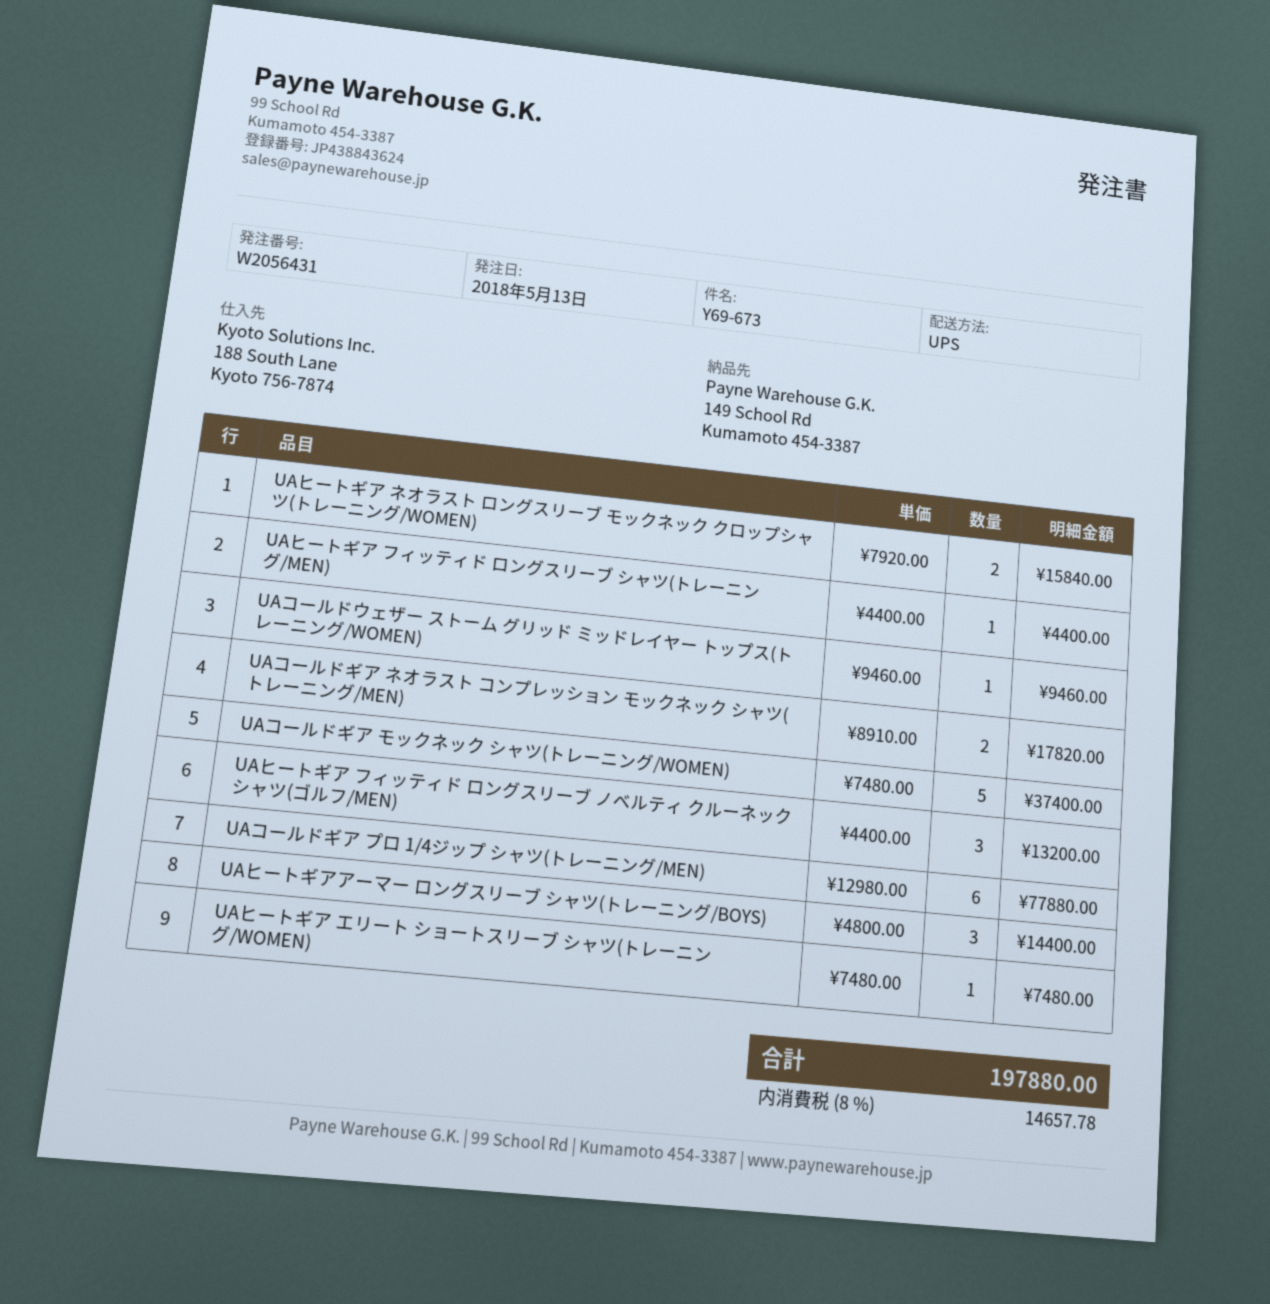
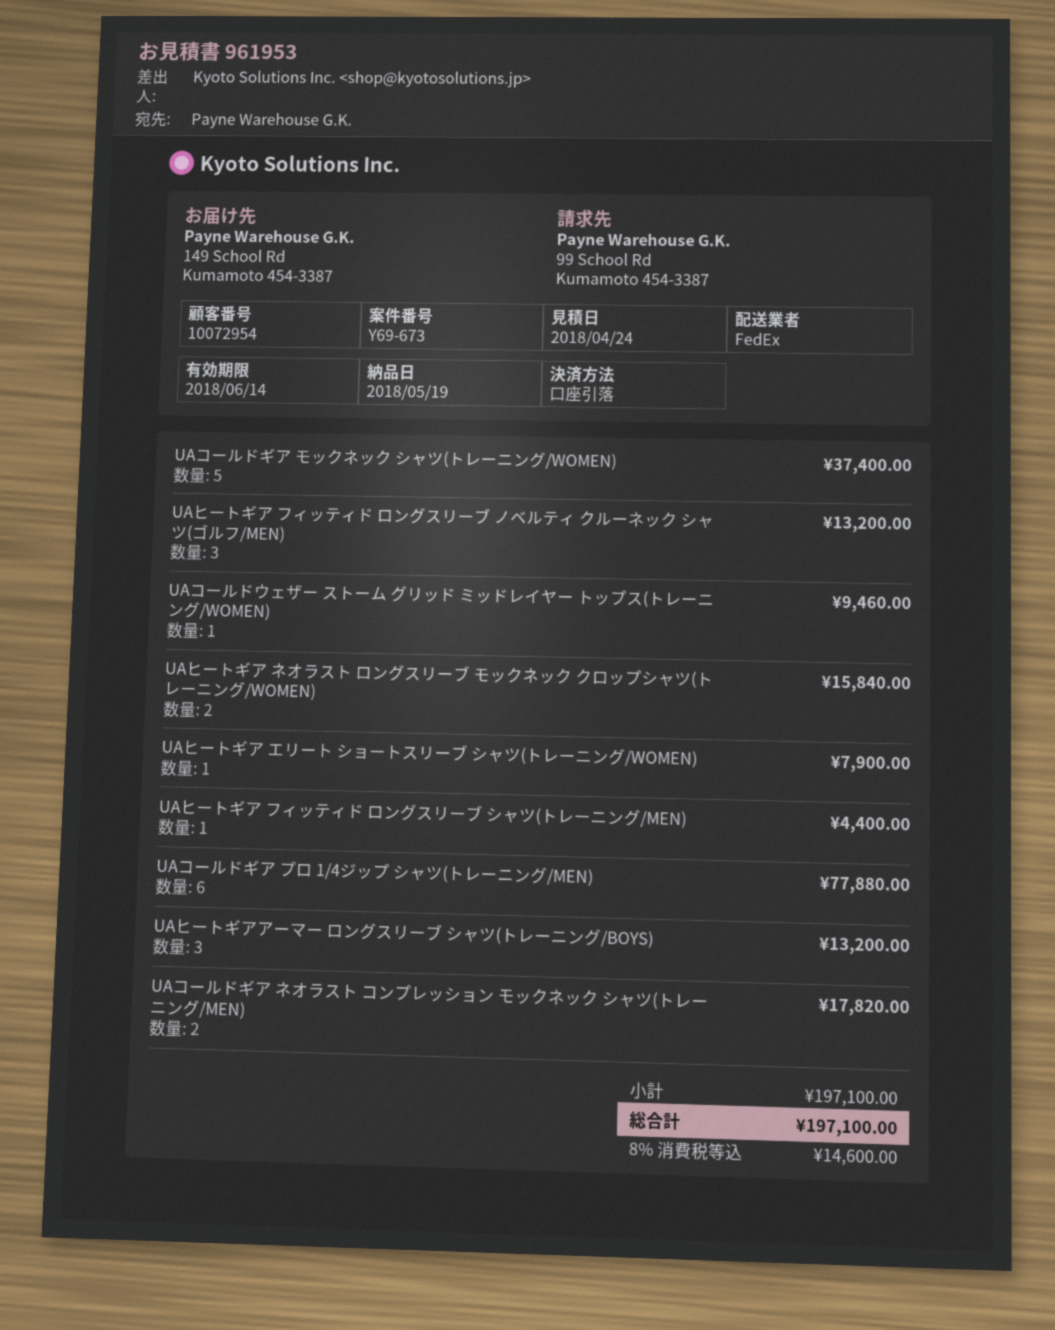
shipping method: UPS -> FedEx
UAヒートギアアーマー ロングスリーブ シャツ(トレーニング/BOYS): 3 for 14400.00 -> 3 for 13200.00
UAヒートギア エリート ショートスリーブ シャツ(トレーニング/WOMEN): 1 for 7480.00 -> 1 for 7900.00
tax: 8% = 14657.78 -> 8% = 14600.00
total: 197880.00 -> 197100.00

